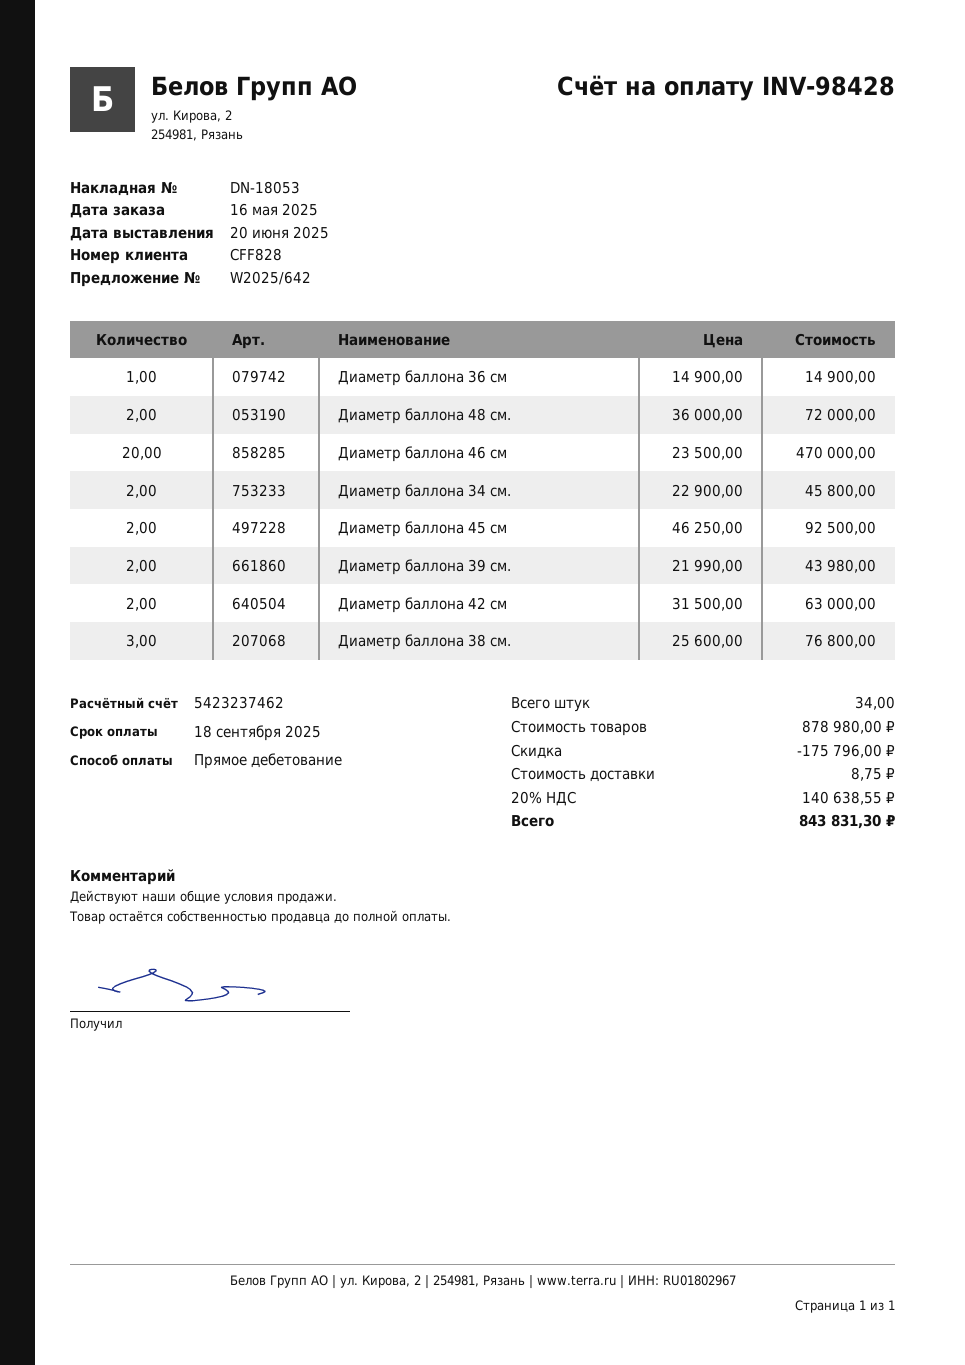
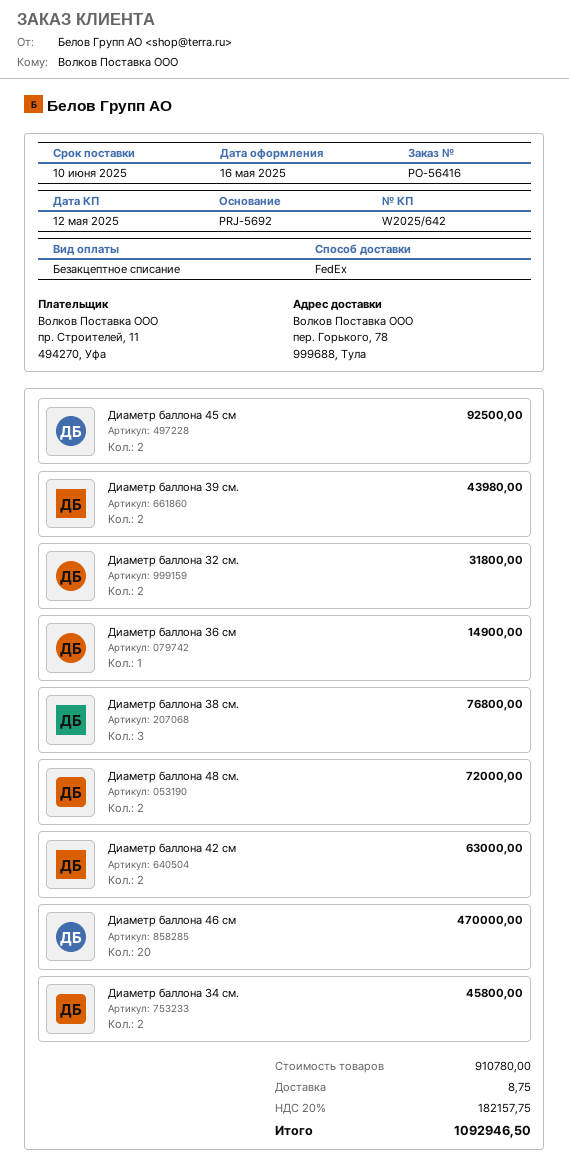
Диаметр баллона 32 см.: none -> 2 for 31800.00
subtotal: 878980.00 -> 910780.00
discount: 175796.00 -> none
tax: 20% = 140638.55 -> 20% = 182157.75
total: 843831.30 -> 1092946.50

